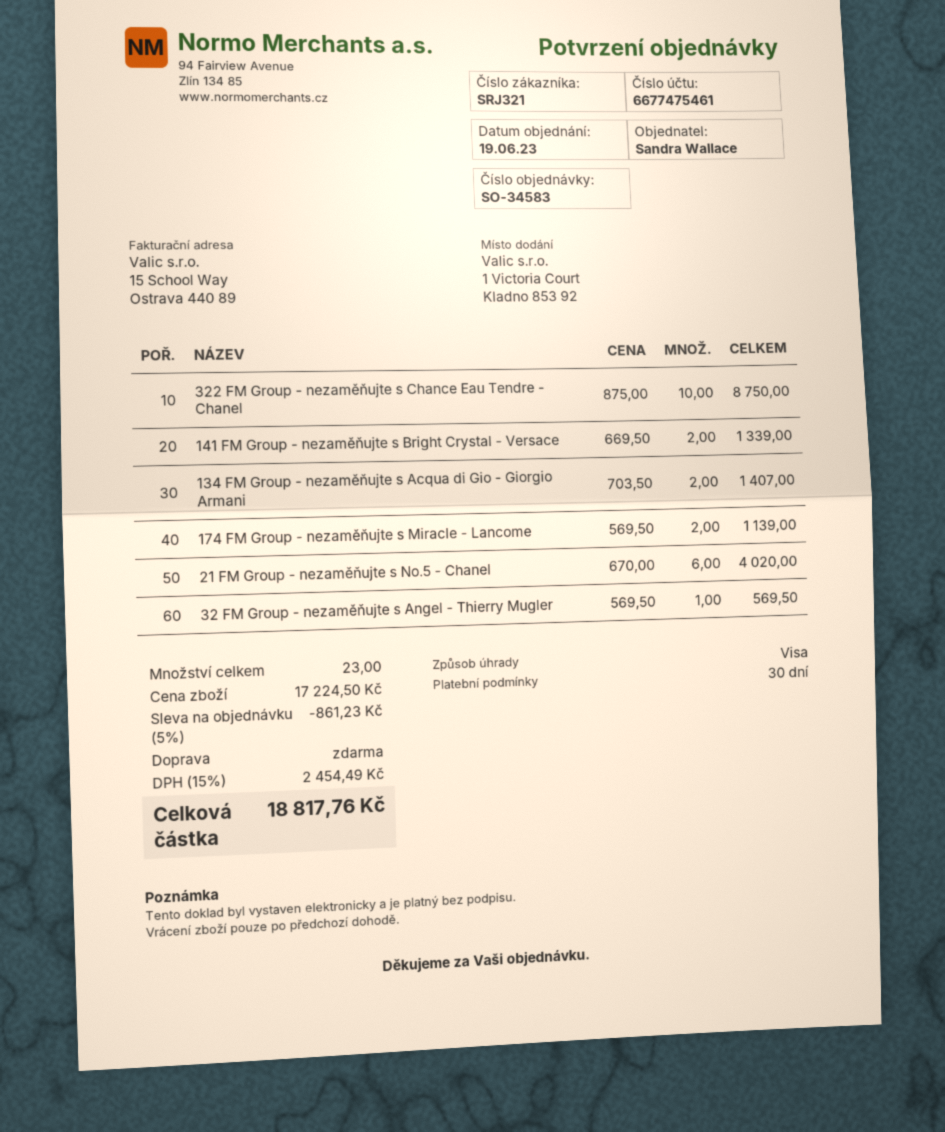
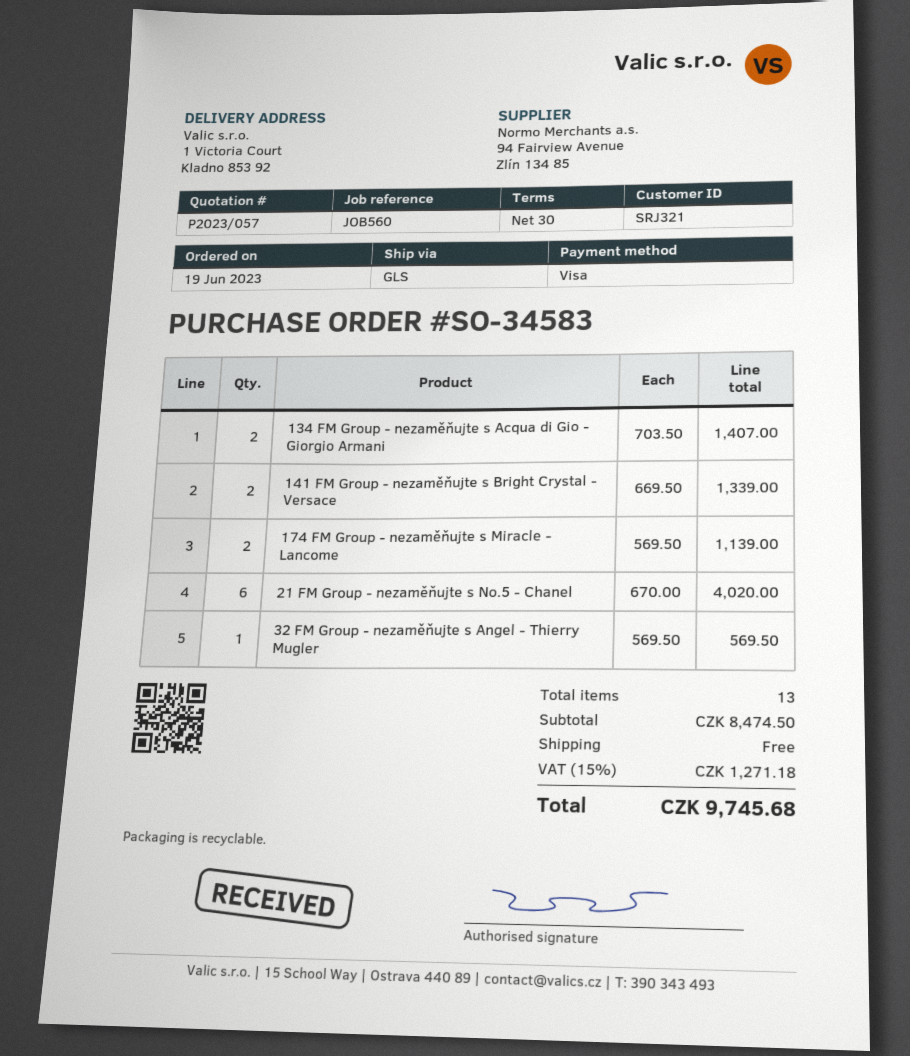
322 FM Group - nezaměňujte s Chance Eau Tendre - Chanel: 10 x 875.00 = 8750.00 -> none
total quantity: 23 -> 13
subtotal: 17224.50 -> 8474.50
discount: 5% = 861.23 -> none
tax: 15% = 2454.49 -> 15% = 1271.18
total: 18817.76 -> 9745.68

